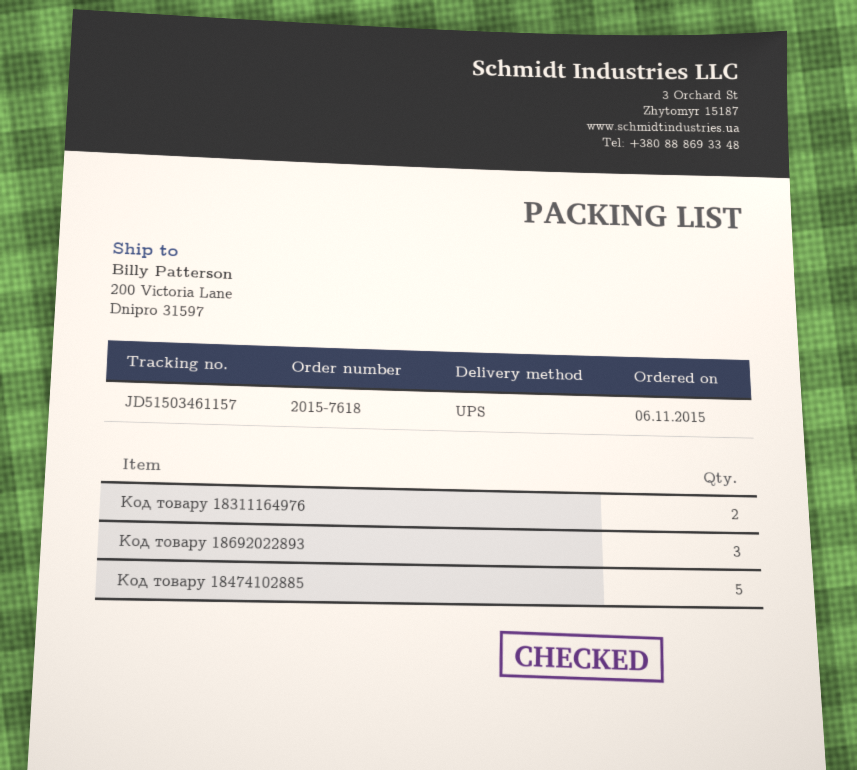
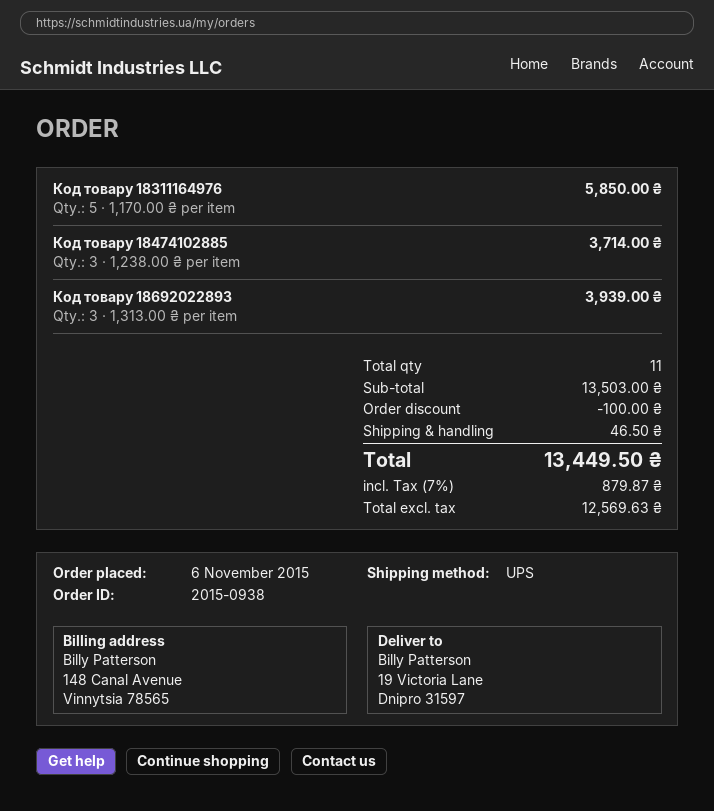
order number: 2015-7618 -> 2015-0938
ship to: 200 Victoria Lane, Dnipro 31597 -> 19 Victoria Lane, Dnipro 31597
Код товару 18311164976: 2 -> 5
Код товару 18474102885: 5 -> 3

